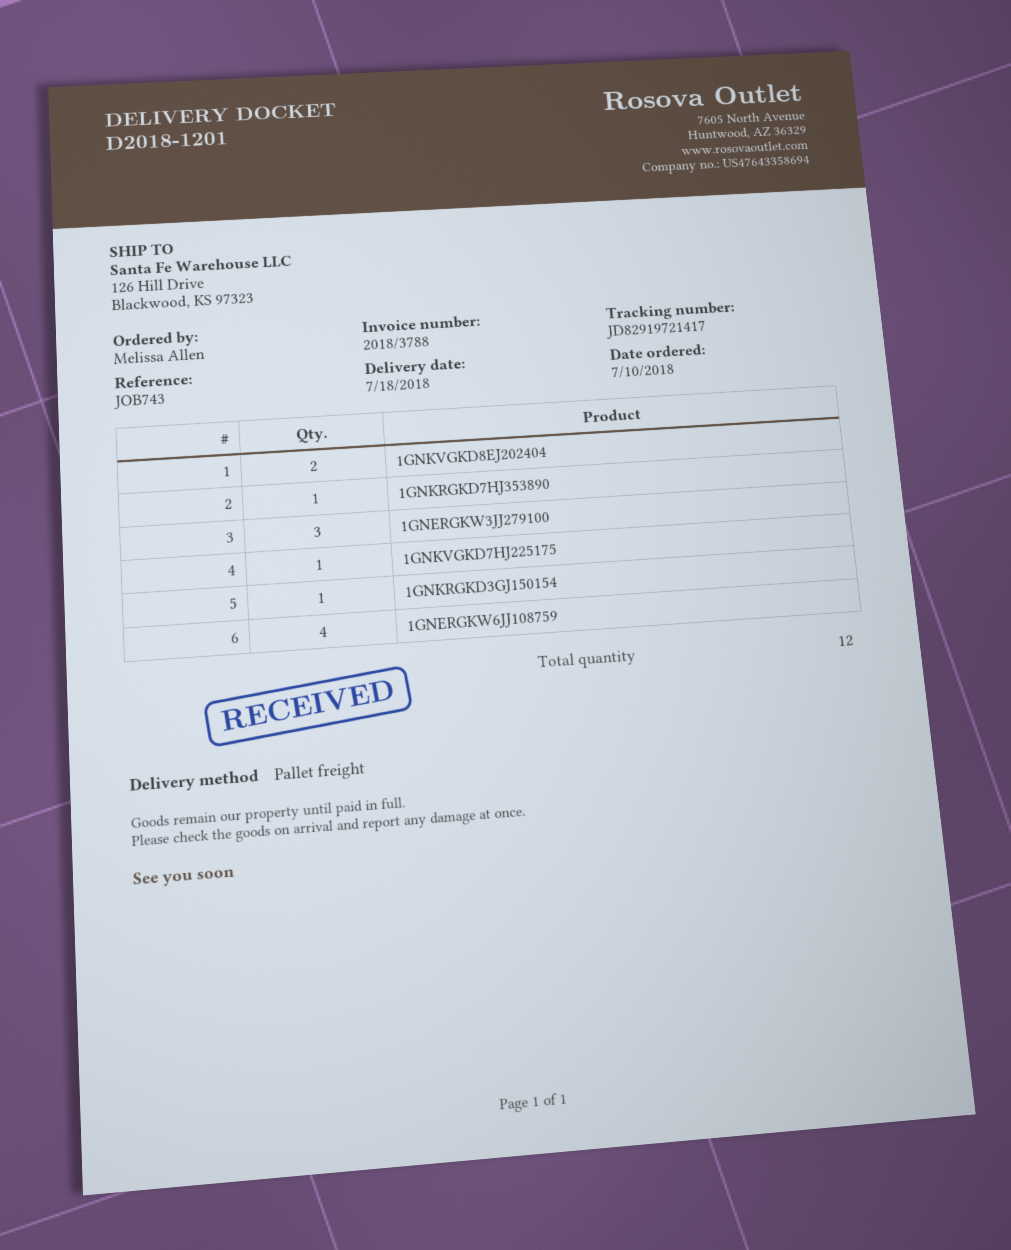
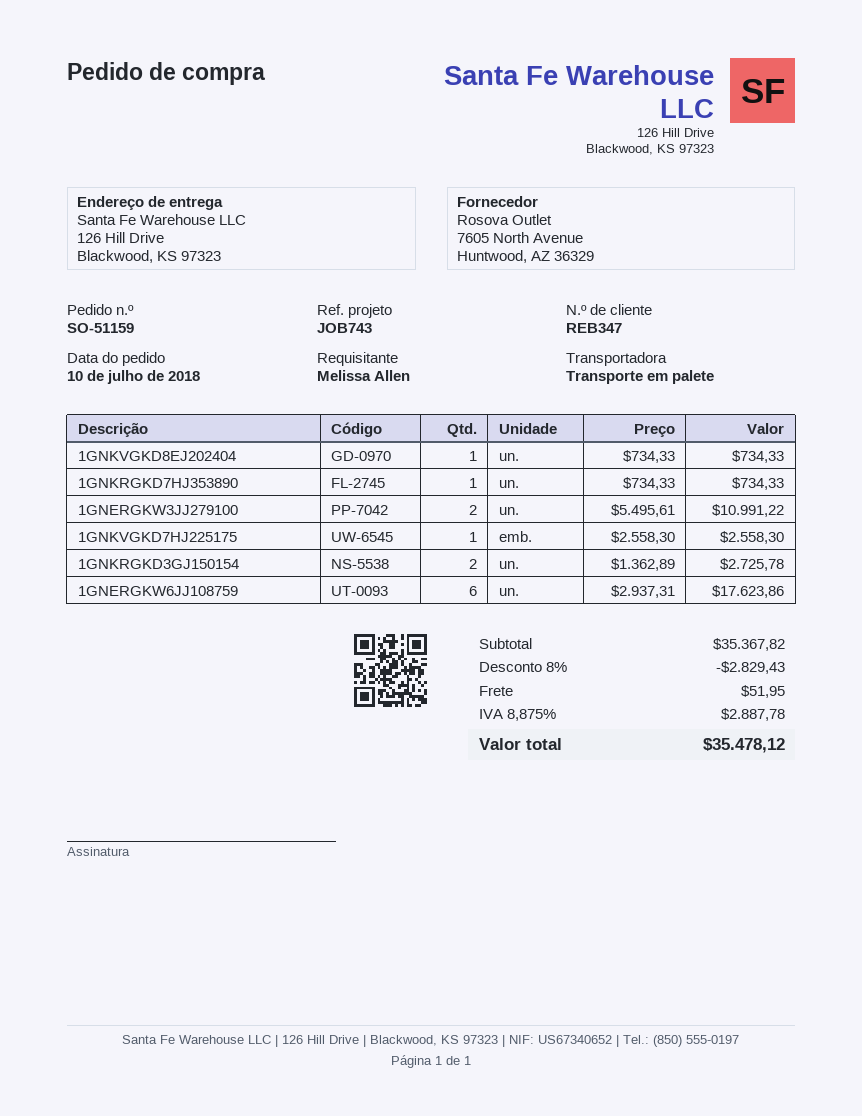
1GNKVGKD8EJ202404: 2 -> 1
1GNERGKW3JJ279100: 3 -> 2
1GNKRGKD3GJ150154: 1 -> 2
1GNERGKW6JJ108759: 4 -> 6

